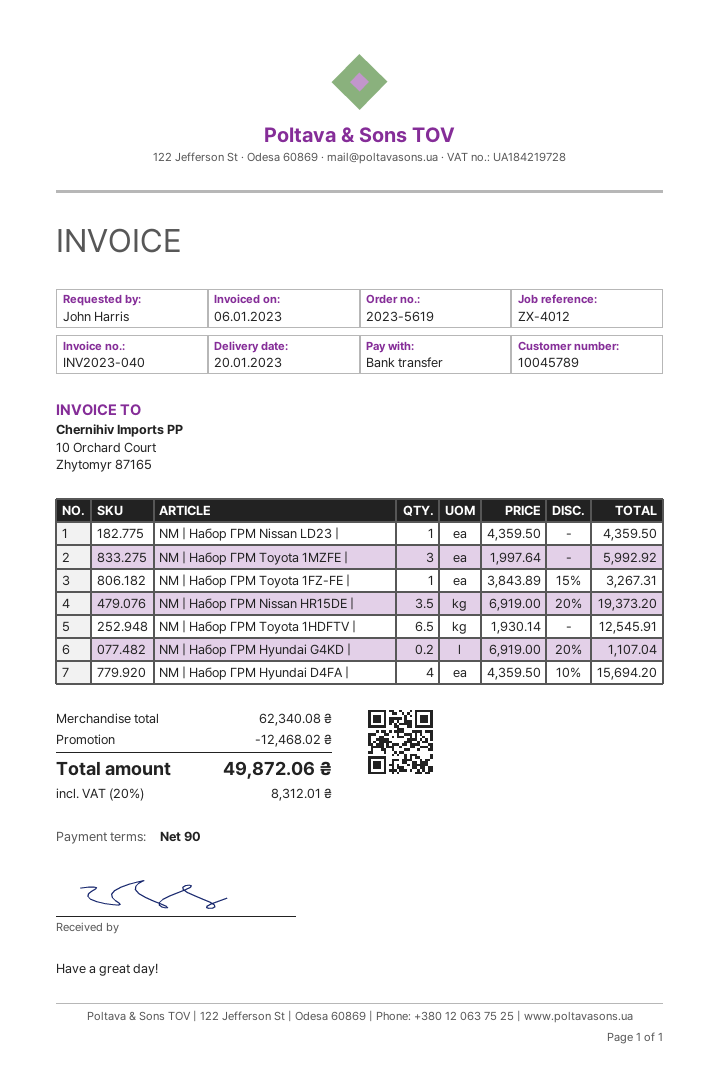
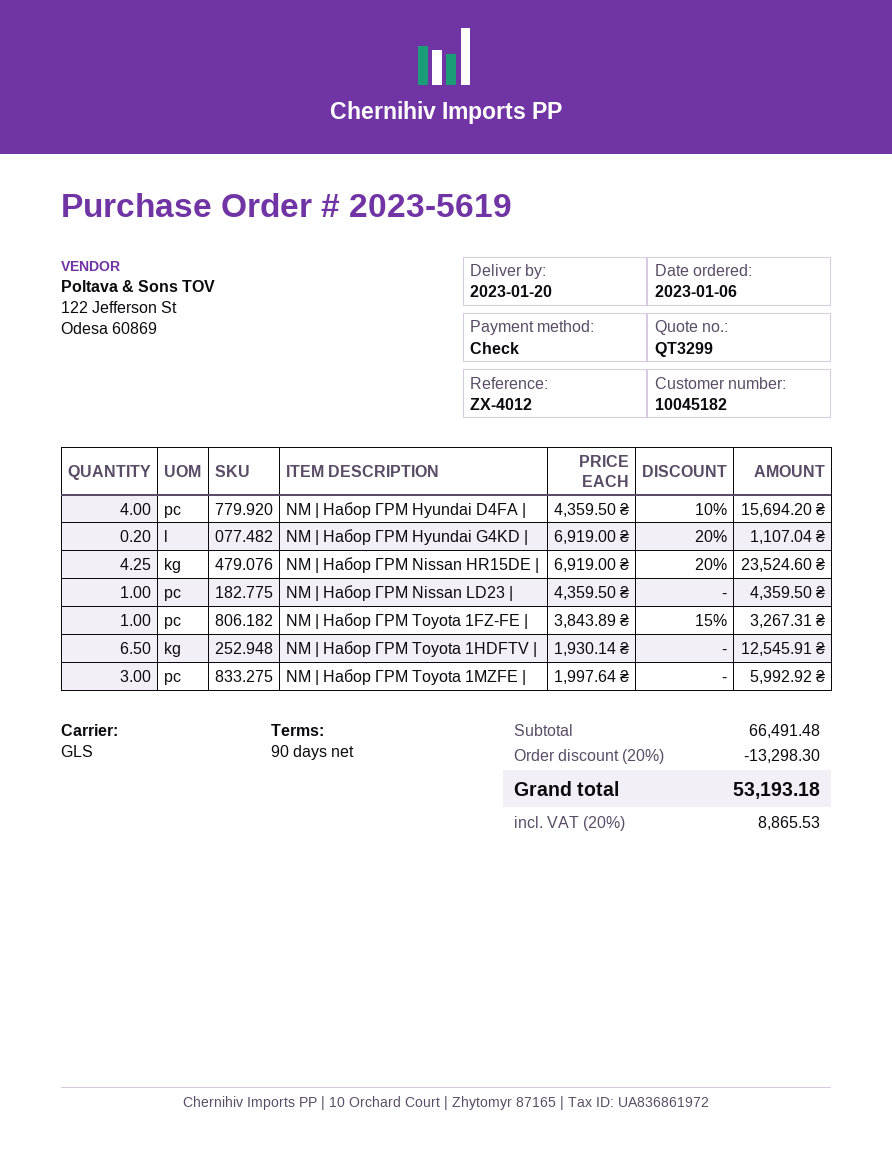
customer number: 10045789 -> 10045182
payment method: bank transfer -> cheque
NM | Набор ГРМ Nissan HR15DE |: 3.5 x 6919.00 - 20% = 19373.20 -> 4.25 x 6919.00 - 20% = 23524.60
subtotal: 62340.08 -> 66491.48
discount: 12468.02 -> 13298.30
tax: 20% = 8312.01 -> 20% = 8865.53
total: 49872.06 -> 53193.18

